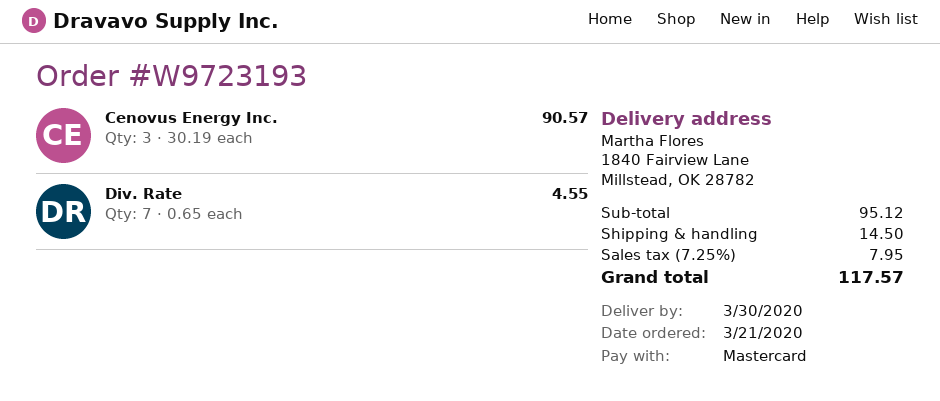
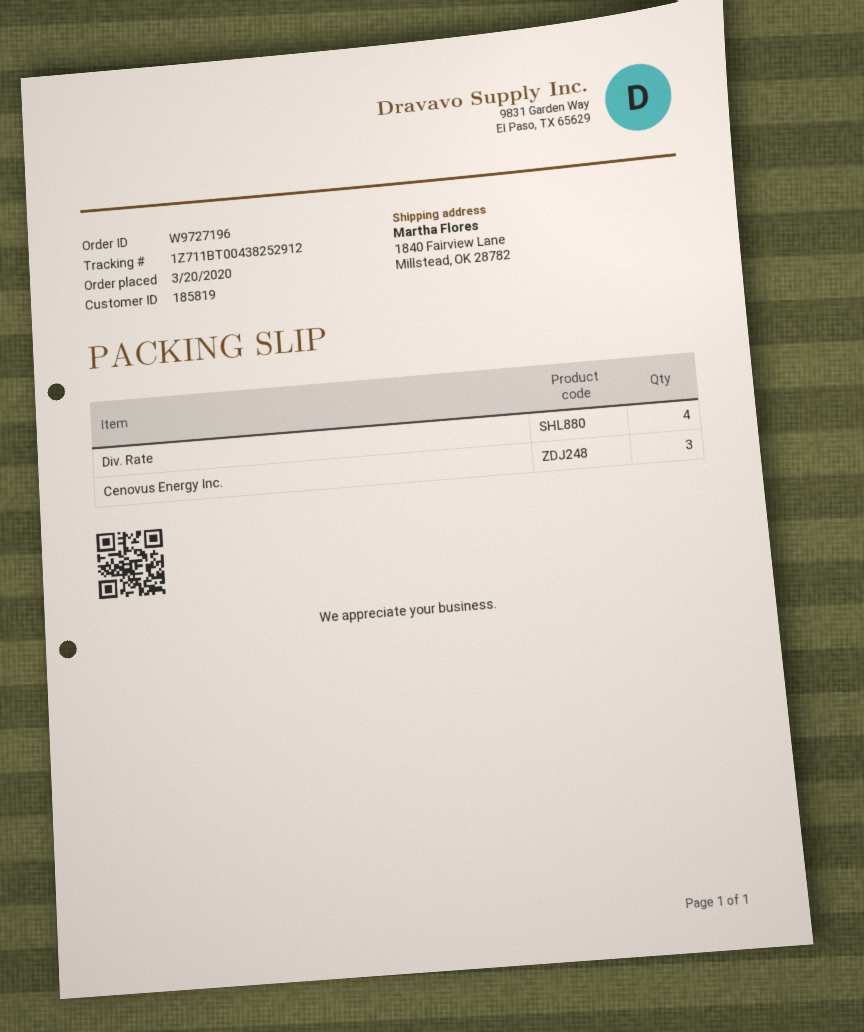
order number: W9723193 -> W9727196
order date: 2020-03-21 -> 2020-03-20
Div. Rate: 7 -> 4

